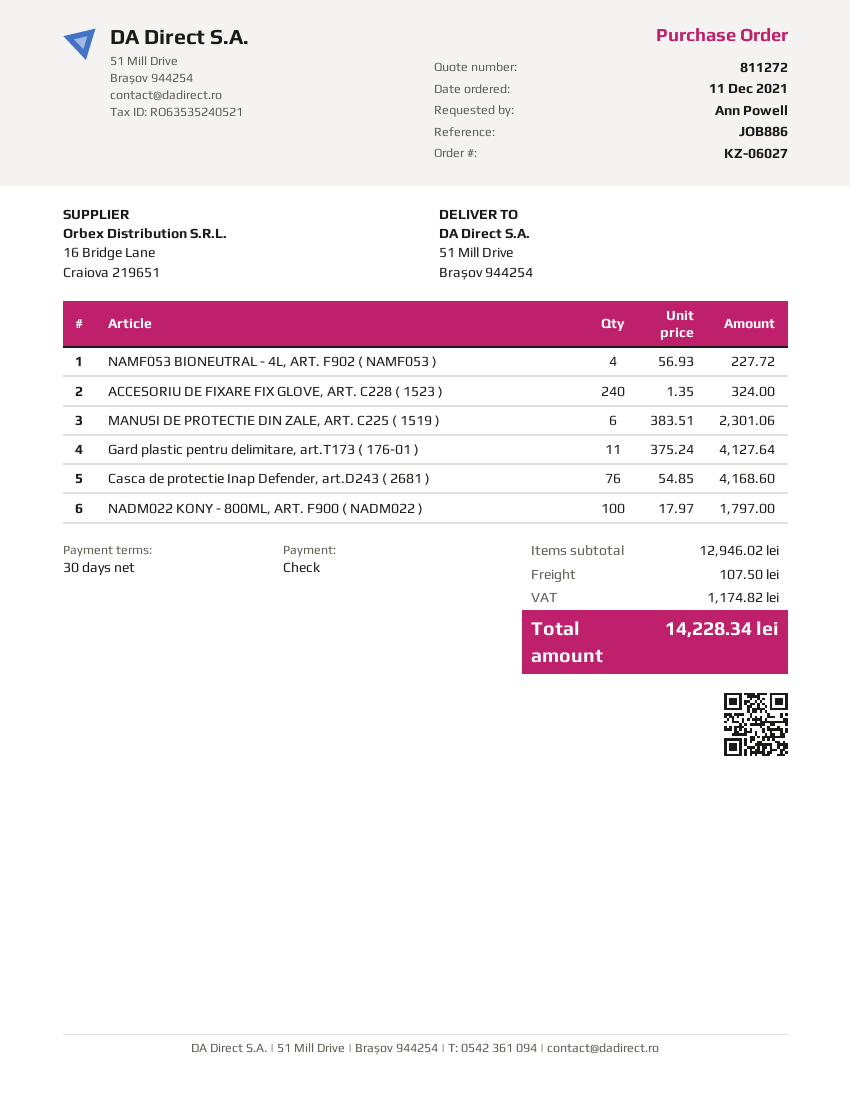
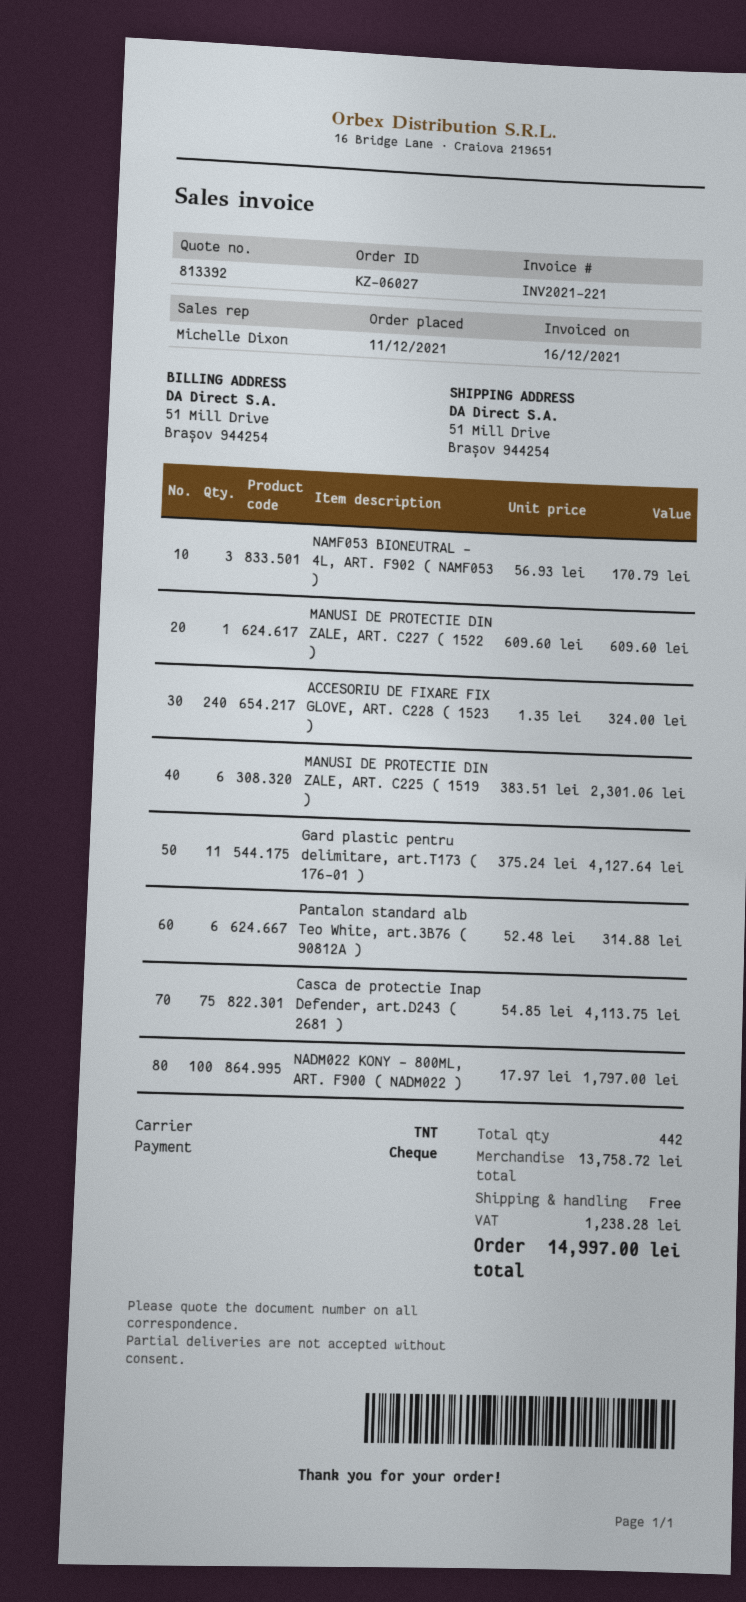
quote number: 811272 -> 813392
NAMF053 BIONEUTRAL - 4L, ART. F902 ( NAMF053 ): 4 x 56.93 = 227.72 -> 3 x 56.93 = 170.79
Casca de protectie Inap Defender, art.D243 ( 2681 ): 76 x 54.85 = 4168.60 -> 75 x 54.85 = 4113.75
MANUSI DE PROTECTIE DIN ZALE, ART. C227 ( 1522 ): none -> 1 x 609.60 = 609.60
Pantalon standard alb Teo White, art.3B76 ( 90812A ): none -> 6 x 52.48 = 314.88
subtotal: 12946.02 -> 13758.72
shipping: 107.50 -> 0.00
tax: 1174.82 -> 1238.28
total: 14228.34 -> 14997.00

